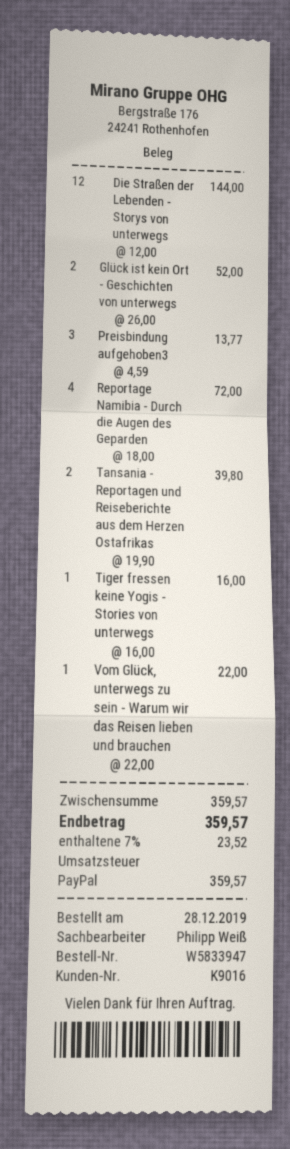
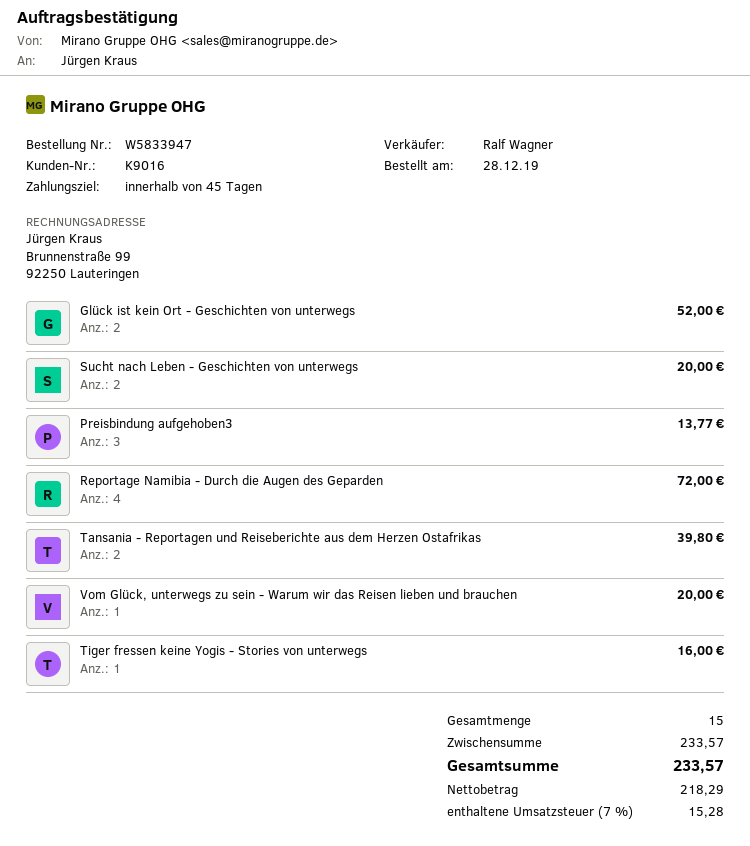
sales rep: Philipp Weiß -> Ralf Wagner
Die Straßen der Lebenden - Storys von unterwegs: 12 for 144.00 -> none
Vom Glück, unterwegs zu sein - Warum wir das Reisen lieben und brauchen: 1 for 22.00 -> 1 for 20.00
Sucht nach Leben - Geschichten von unterwegs: none -> 2 for 20.00
subtotal: 359.57 -> 233.57
tax: 7% = 23.52 -> 7% = 15.28
total: 359.57 -> 233.57

